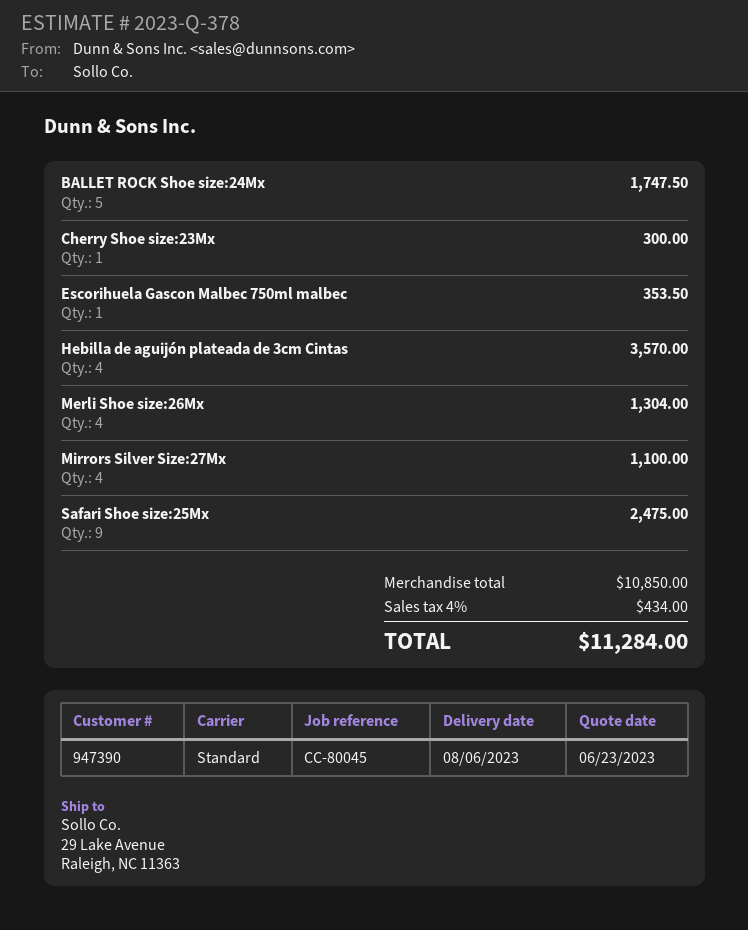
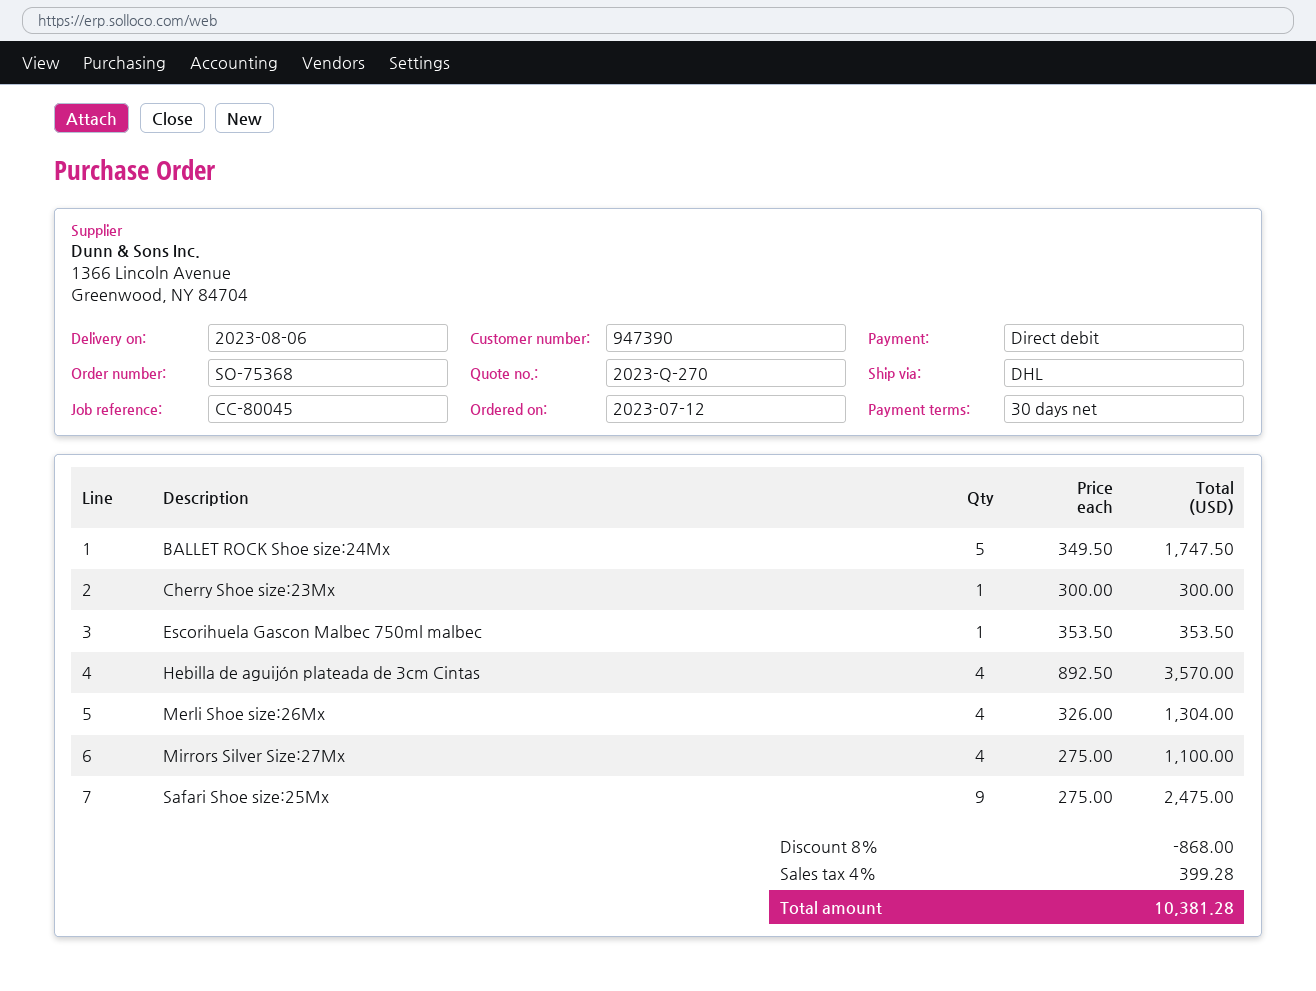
quote number: 2023-Q-378 -> 2023-Q-270
shipping method: standard -> DHL
discount: none -> 8% = 868.00
tax: 4% = 434.00 -> 4% = 399.28
total: 11284.00 -> 10381.28

